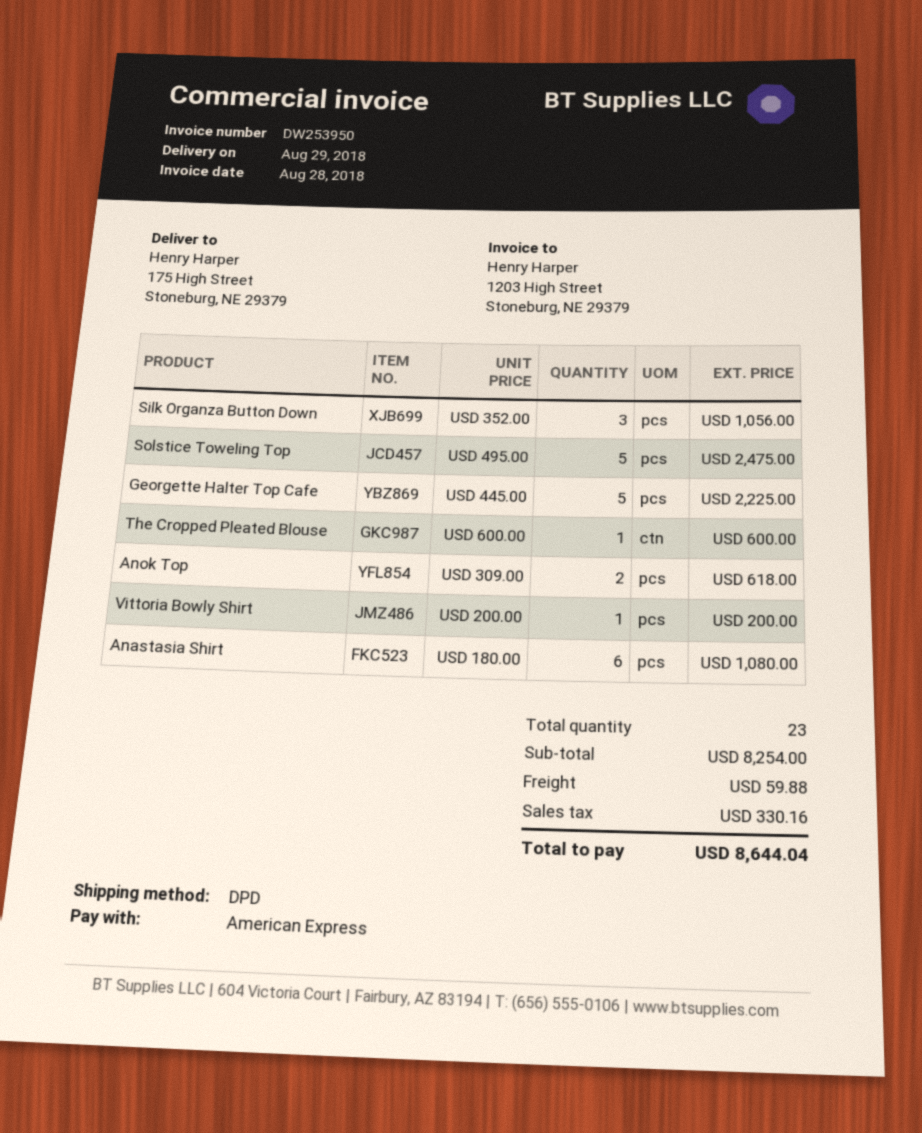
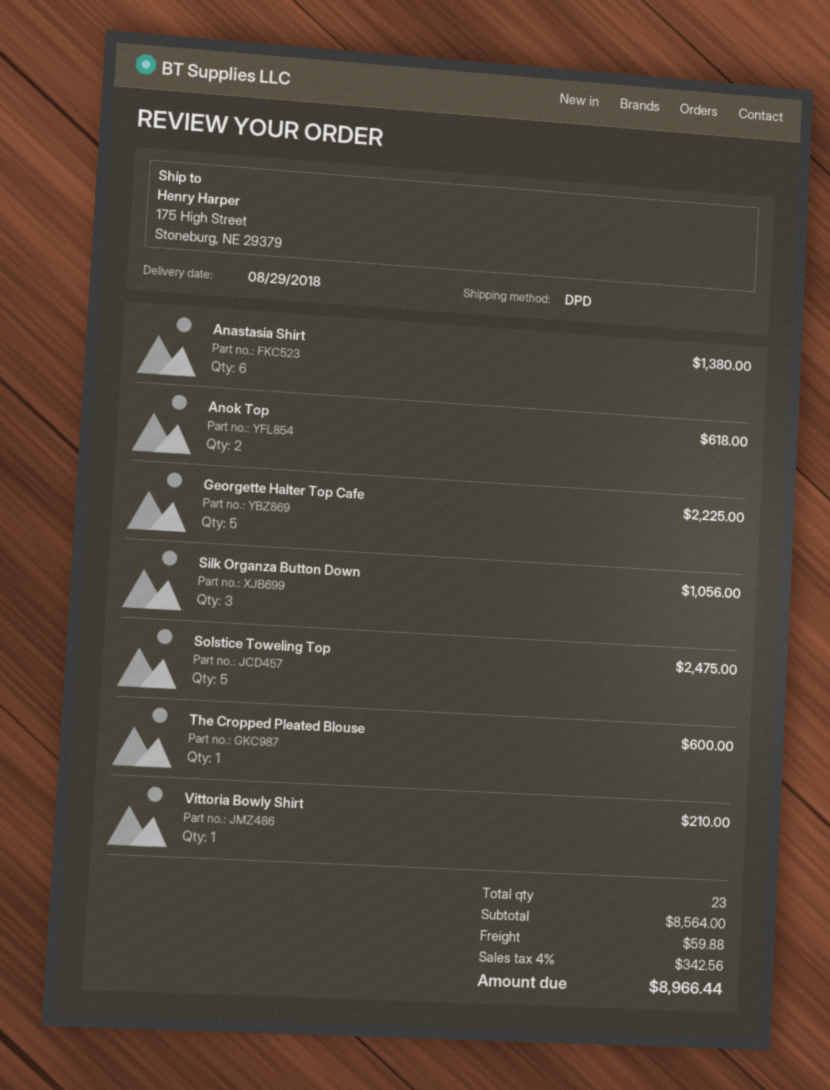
Vittoria Bowly Shirt: 1 for 200.00 -> 1 for 210.00
Anastasia Shirt: 6 for 1080.00 -> 6 for 1380.00
subtotal: 8254.00 -> 8564.00
tax: 330.16 -> 342.56
total: 8644.04 -> 8966.44

